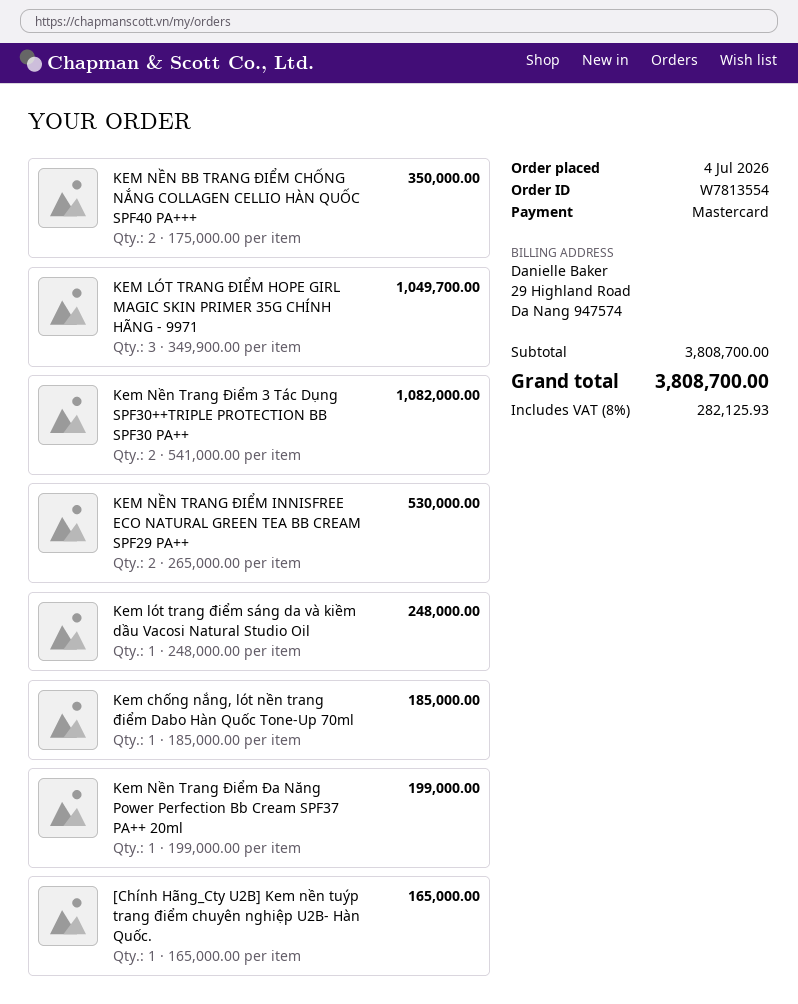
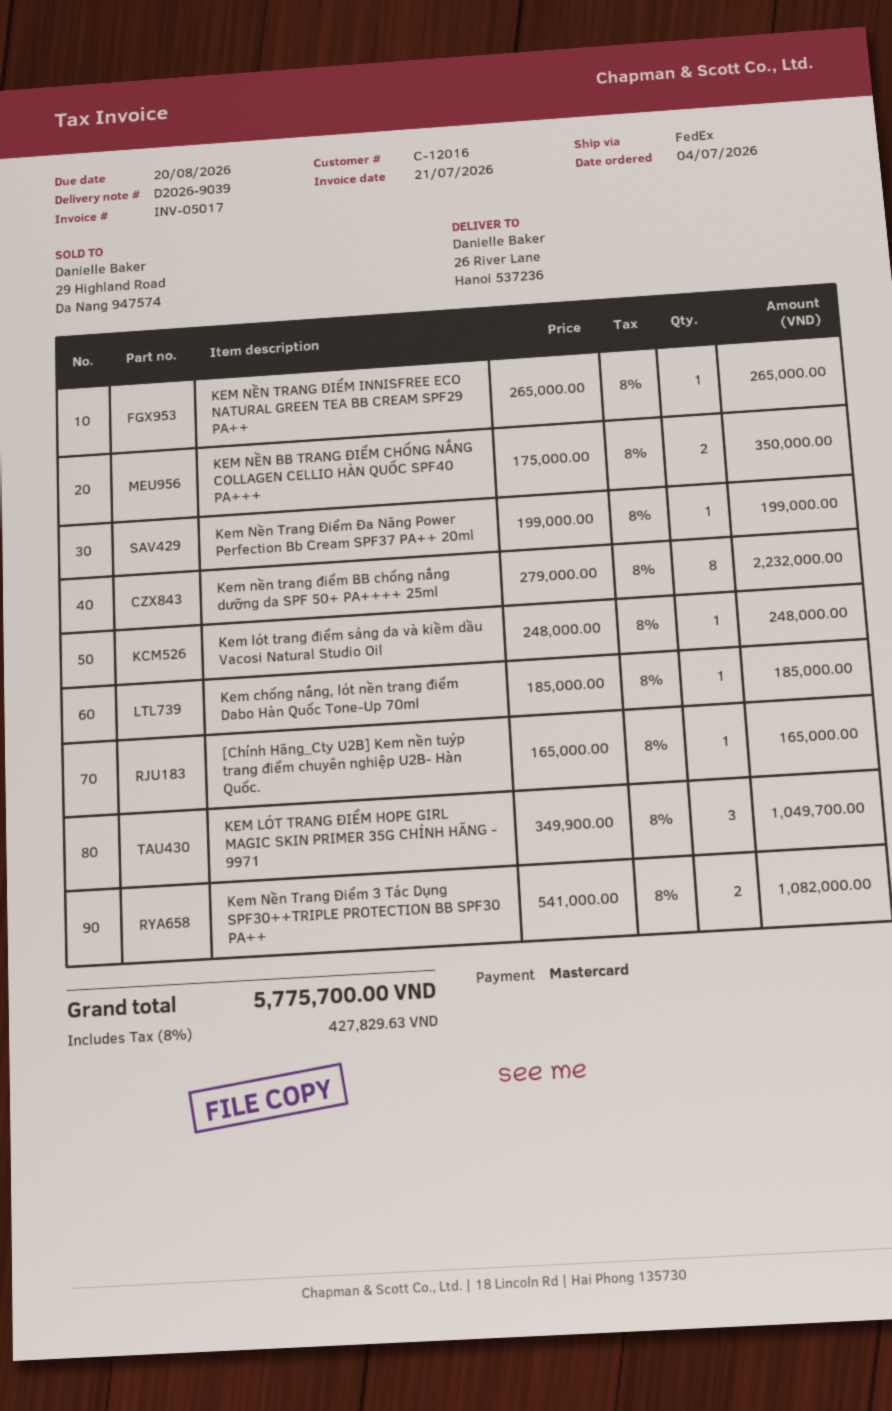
KEM NỀN TRANG ĐIỂM INNISFREE ECO NATURAL GREEN TEA BB CREAM SPF29 PA++: 2 x 265000.00 = 530000.00 -> 1 x 265000.00 = 265000.00
Kem nền trang điểm BB chống nắng dưỡng da SPF 50+ PA++++ 25ml: none -> 8 x 279000.00 = 2232000.00
tax: 8% = 282125.93 -> 8% = 427829.63
total: 3808700.00 -> 5775700.00

